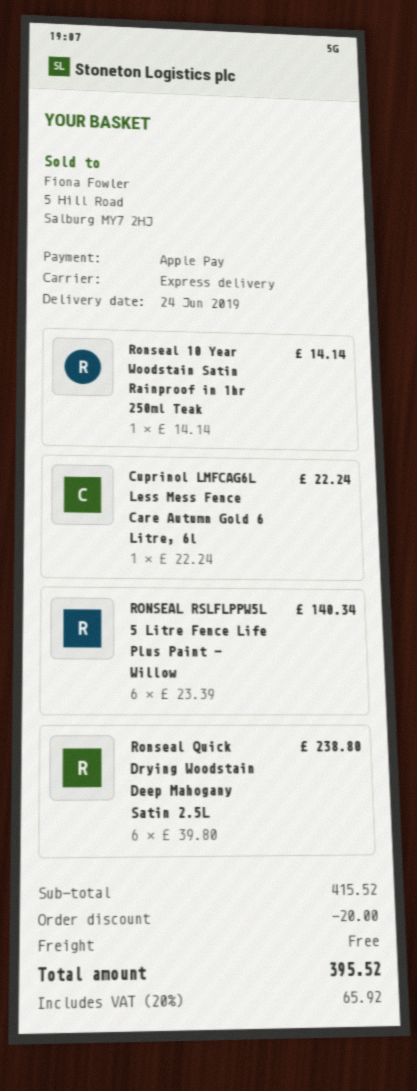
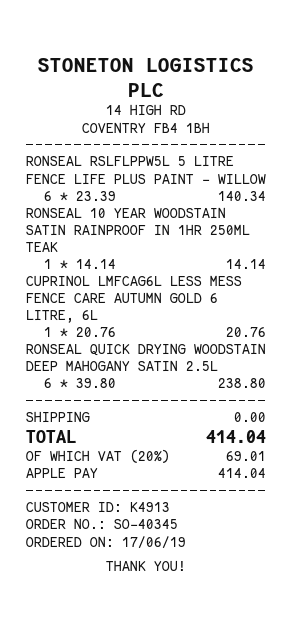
Cuprinol LMFCAG6L Less Mess Fence Care Autumn Gold 6 Litre, 6l: 1 x 22.24 = 22.24 -> 1 x 20.76 = 20.76
discount: 20.00 -> none
tax: 20% = 65.92 -> 20% = 69.01
total: 395.52 -> 414.04

